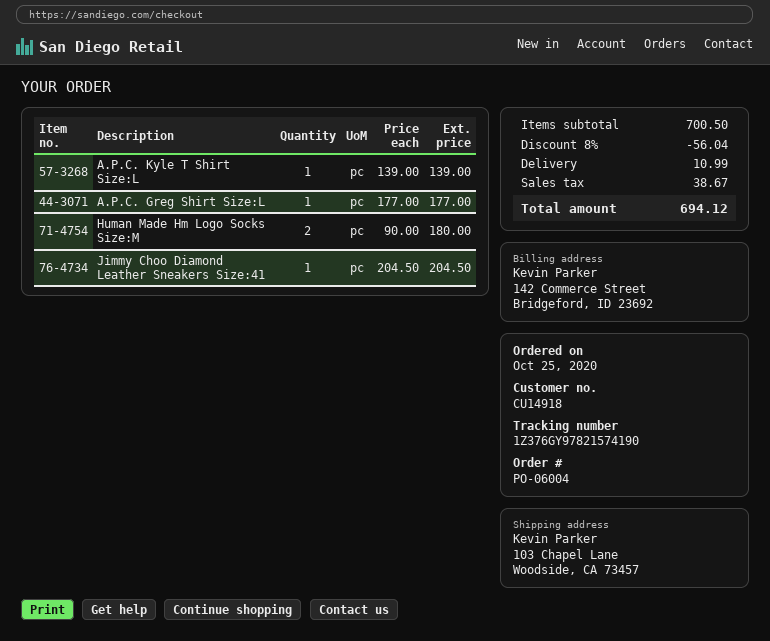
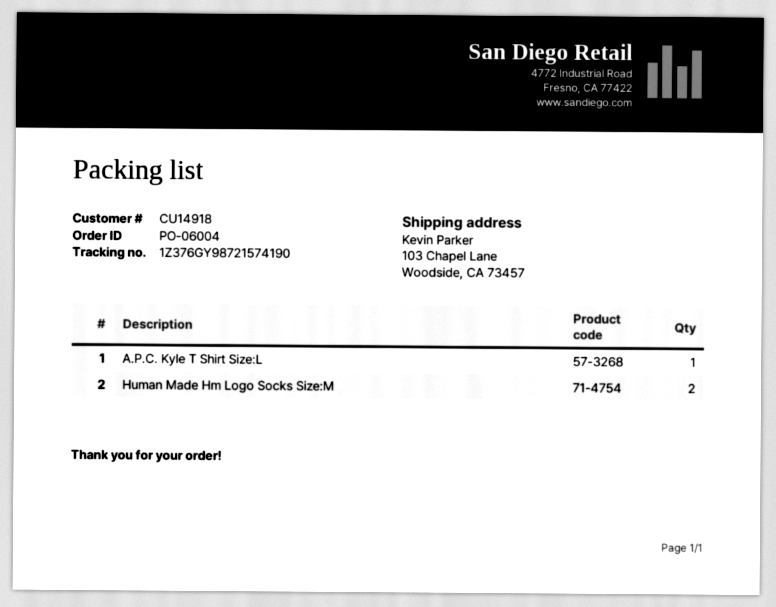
tracking number: 1Z376GY97821574190 -> 1Z376GY98721574190
A.P.C. Greg Shirt Size:L: 1 -> none
Jimmy Choo Diamond Leather Sneakers Size:41: 1 -> none

